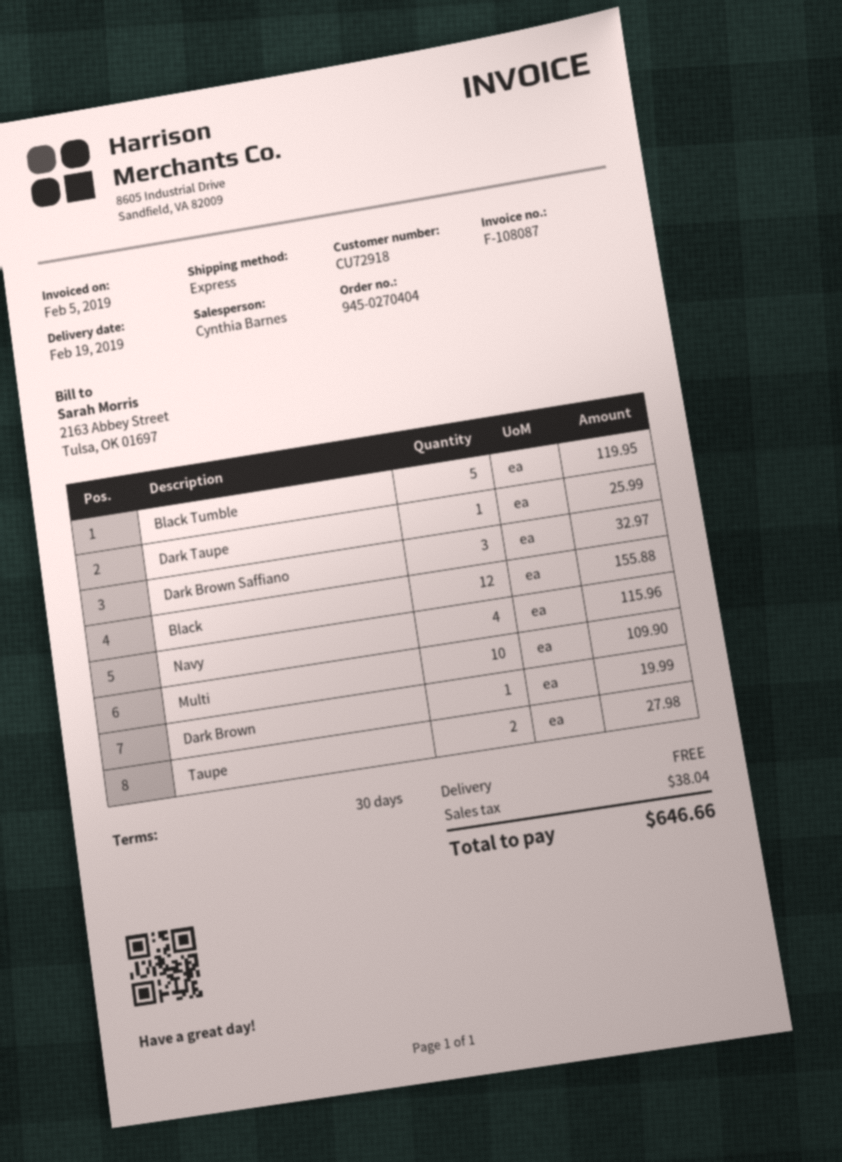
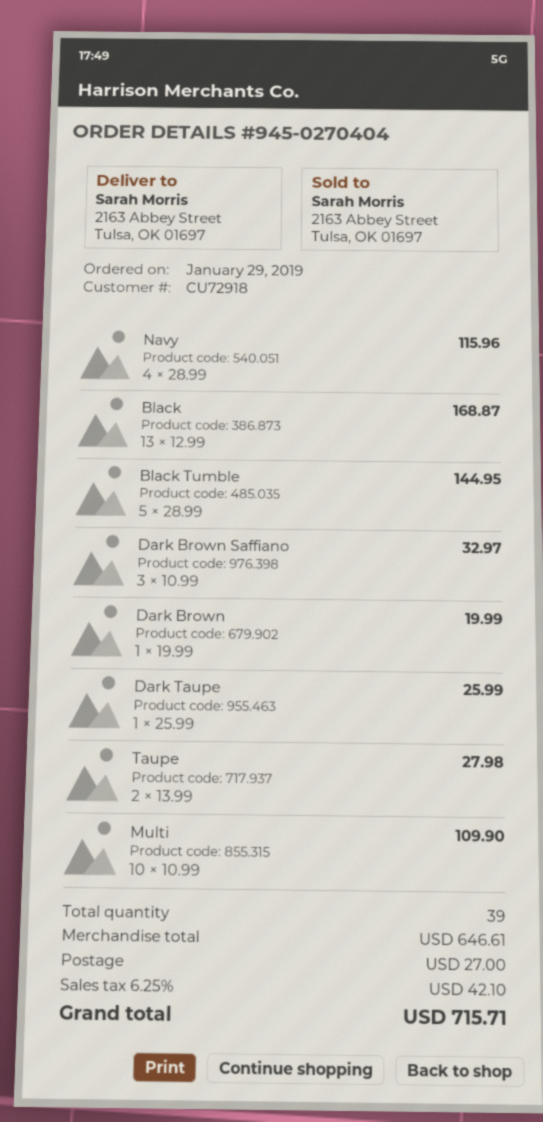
Black Tumble: 5 for 119.95 -> 5 for 144.95
Black: 12 for 155.88 -> 13 for 168.87
shipping: 0.00 -> 27.00
tax: 38.04 -> 42.10
total: 646.66 -> 715.71

